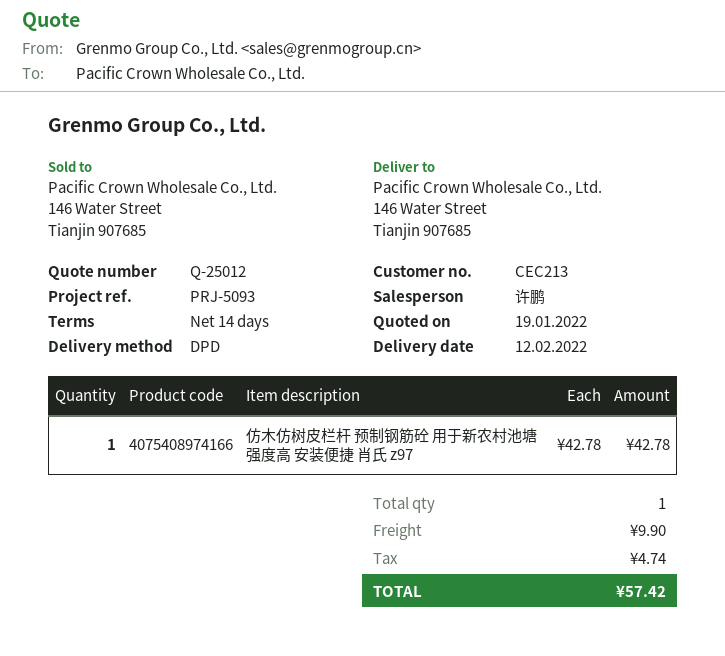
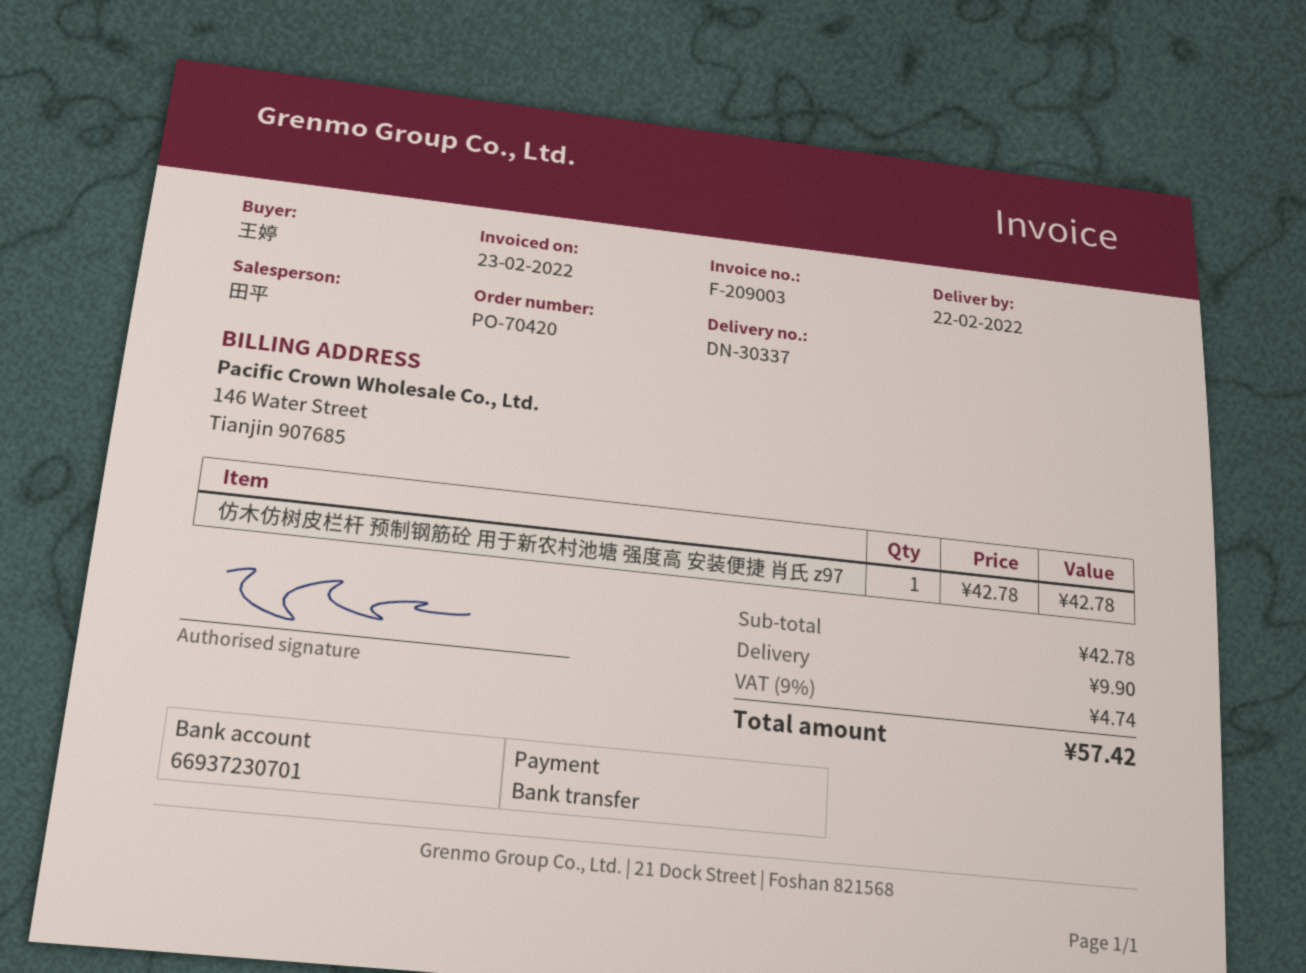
delivery date: 2022-02-12 -> 2022-02-22
sales rep: 许鹏 -> 田平

